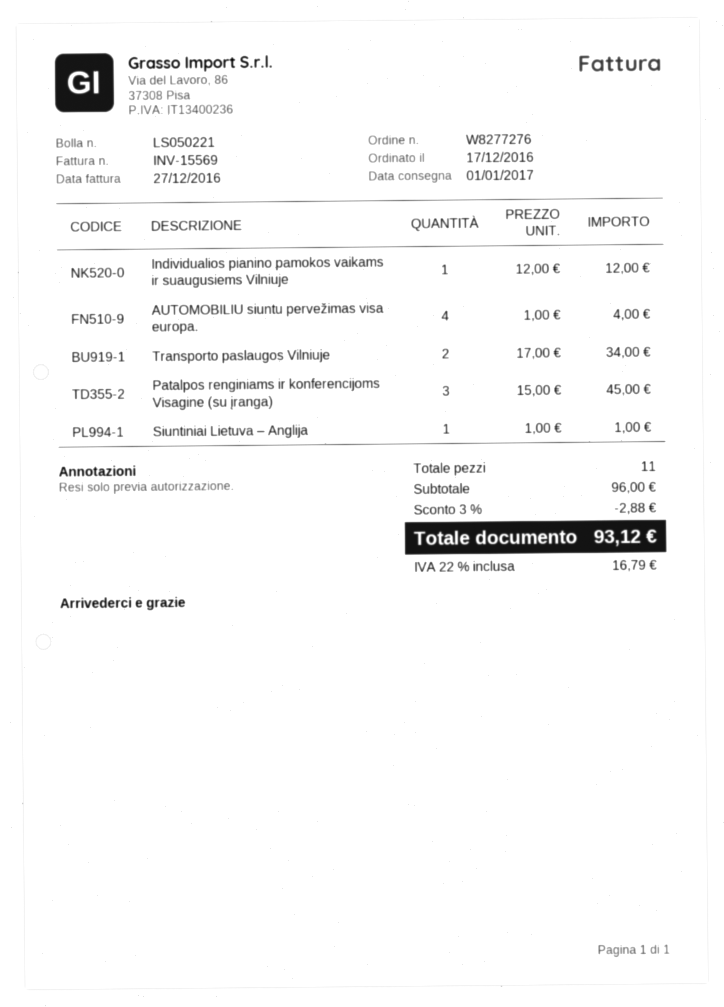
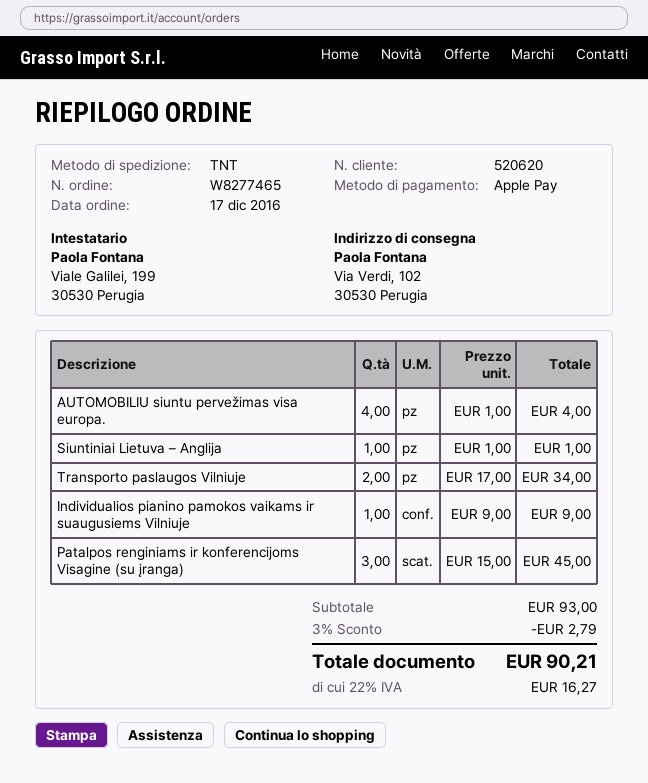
order number: W8277276 -> W8277465
Individualios pianino pamokos vaikams ir suaugusiems Vilniuje: 1 x 12.00 = 12.00 -> 1 x 9.00 = 9.00
subtotal: 96.00 -> 93.00
discount: 3% = 2.88 -> 3% = 2.79
tax: 22% = 16.79 -> 22% = 16.27
total: 93.12 -> 90.21

